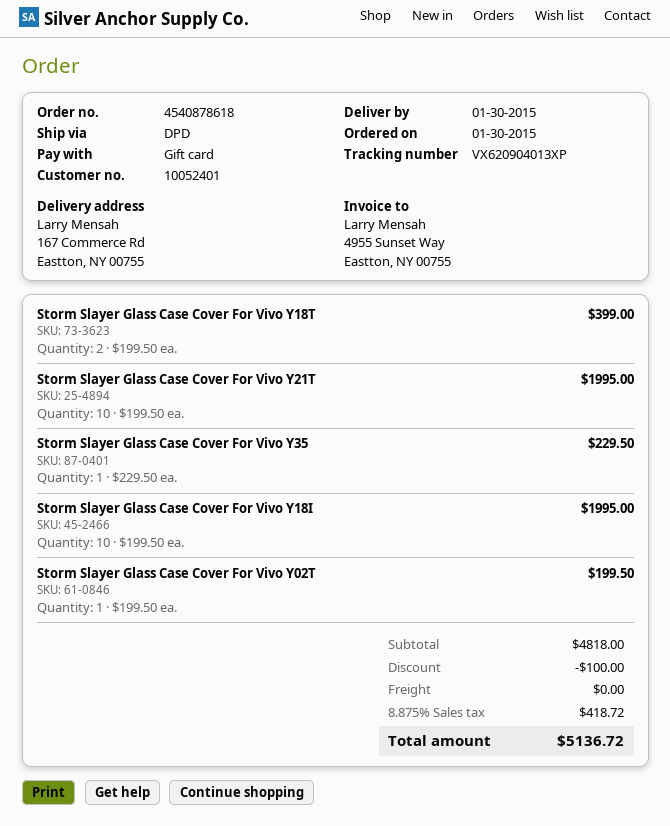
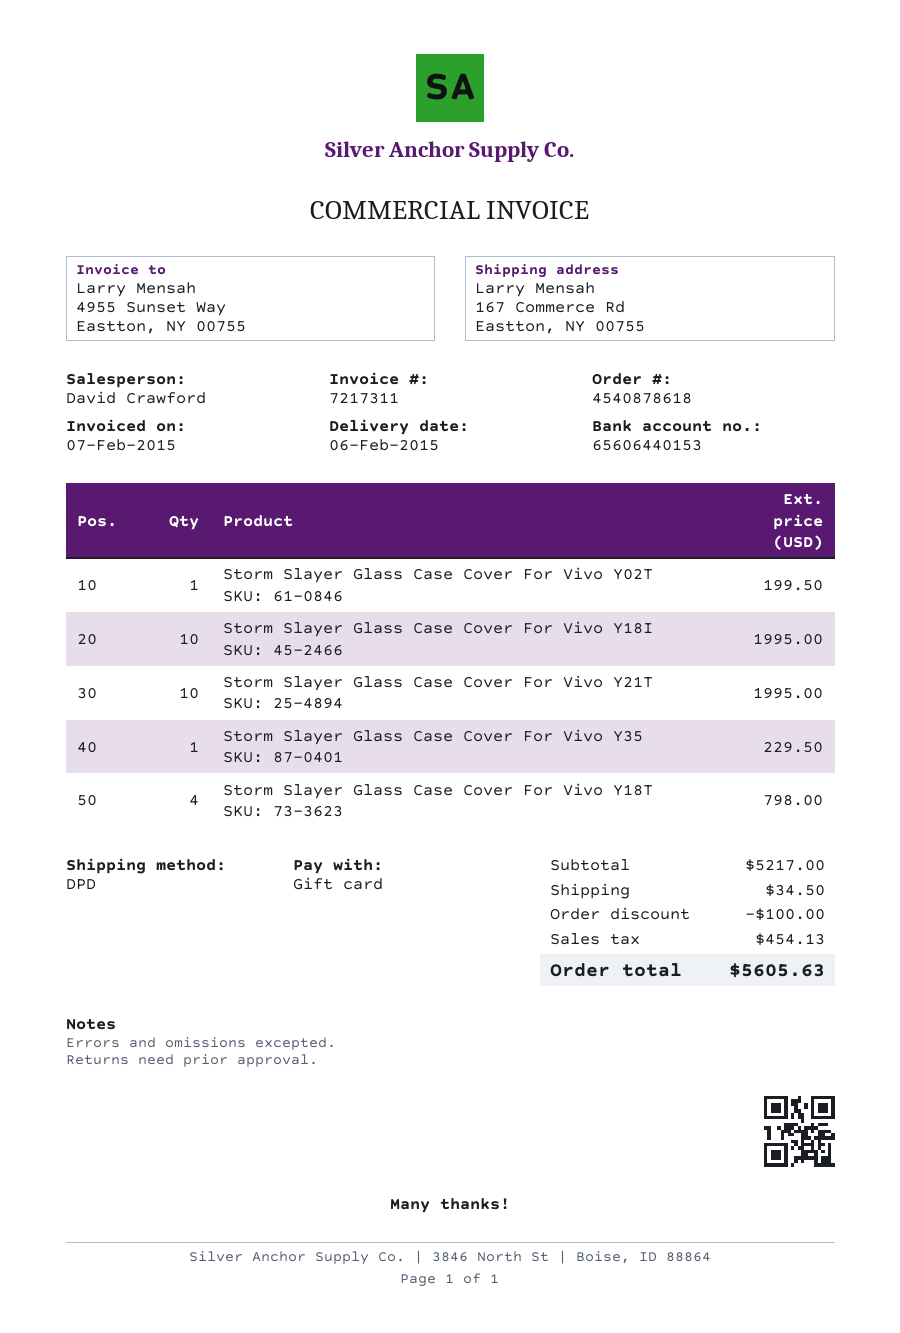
delivery date: 2015-01-30 -> 2015-02-06
Storm Slayer Glass Case Cover For Vivo Y18T: 2 for 399.00 -> 4 for 798.00
subtotal: 4818.00 -> 5217.00
shipping: 0.00 -> 34.50
tax: 418.72 -> 454.13
total: 5136.72 -> 5605.63

